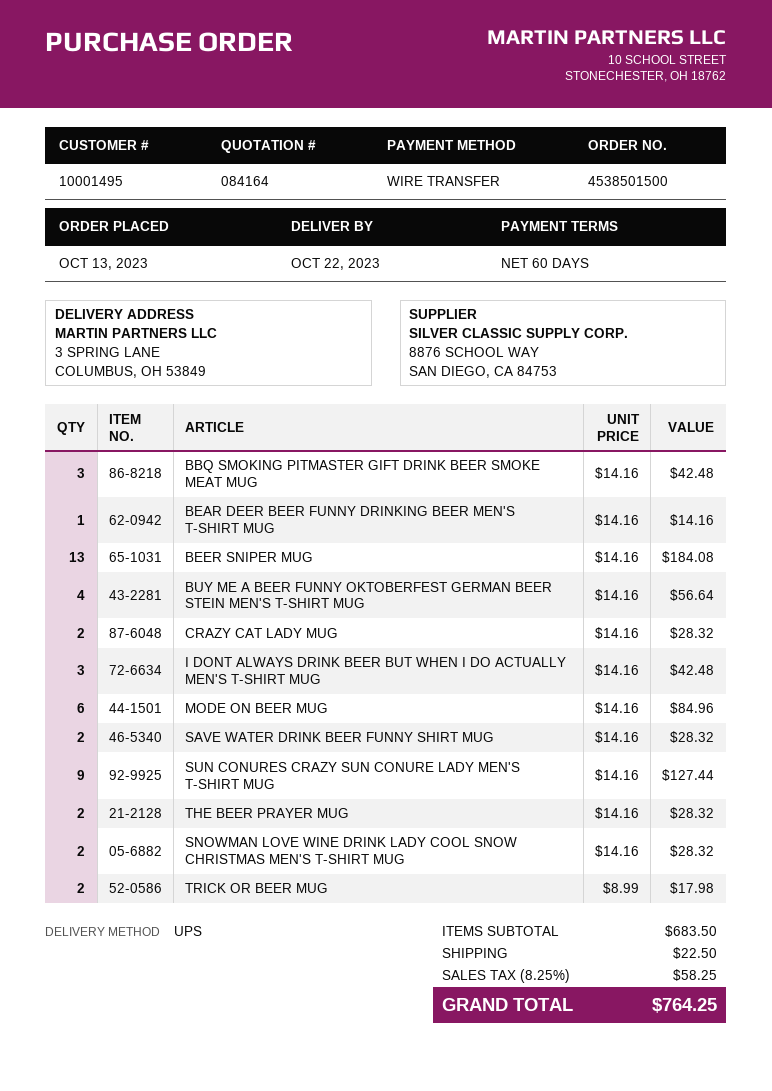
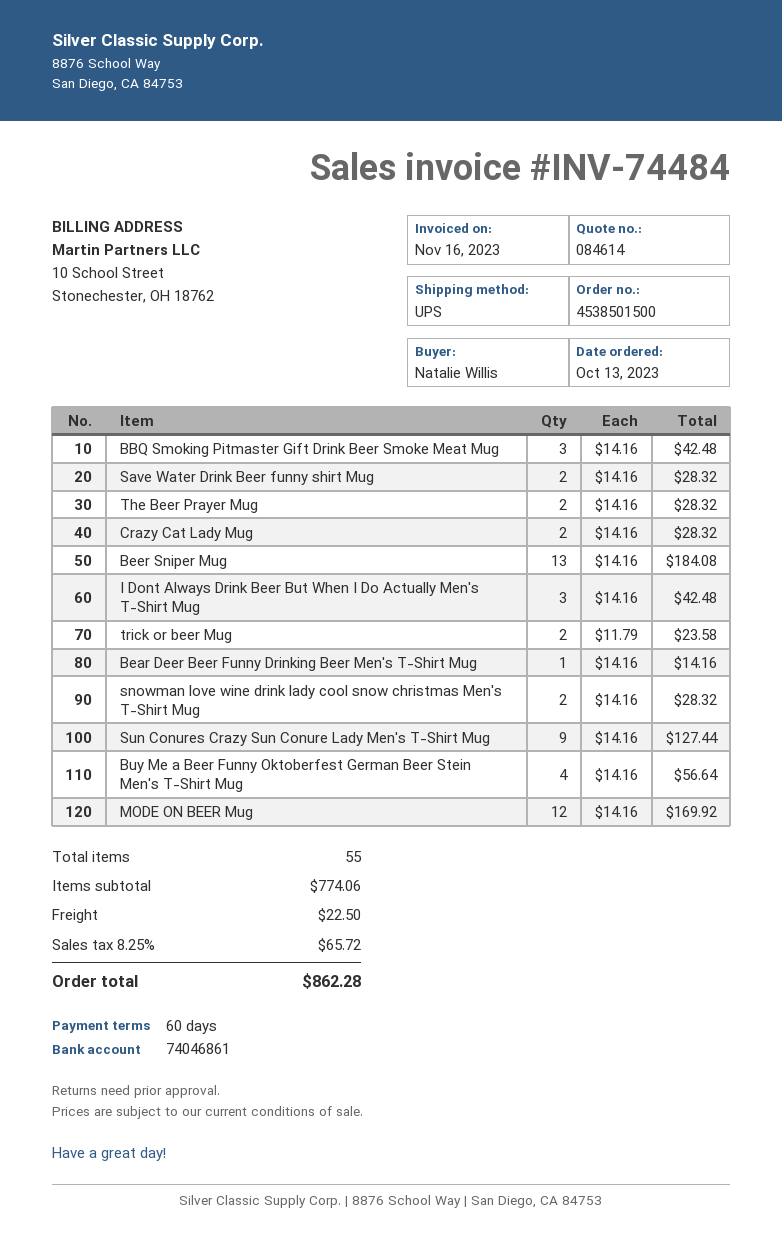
quote number: 084164 -> 084614
MODE ON BEER MUG: 6 x 14.16 = 84.96 -> 12 x 14.16 = 169.92
TRICK OR BEER MUG: 2 x 8.99 = 17.98 -> 2 x 11.79 = 23.58
subtotal: 683.50 -> 774.06
tax: 8.25% = 58.25 -> 8.25% = 65.72
total: 764.25 -> 862.28

